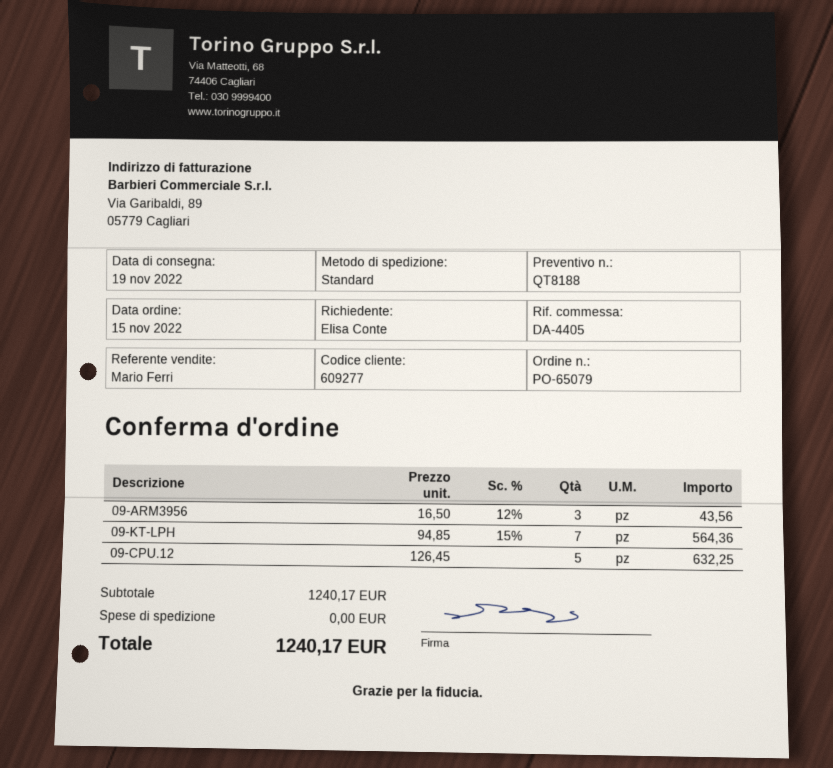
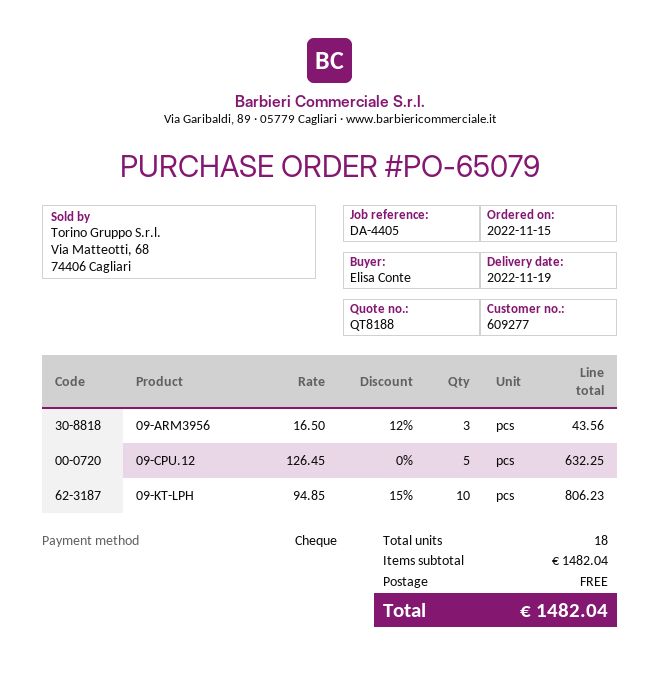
09-KT-LPH: 7 x 94.85 - 15% = 564.36 -> 10 x 94.85 - 15% = 806.23
subtotal: 1240.17 -> 1482.04
total: 1240.17 -> 1482.04

